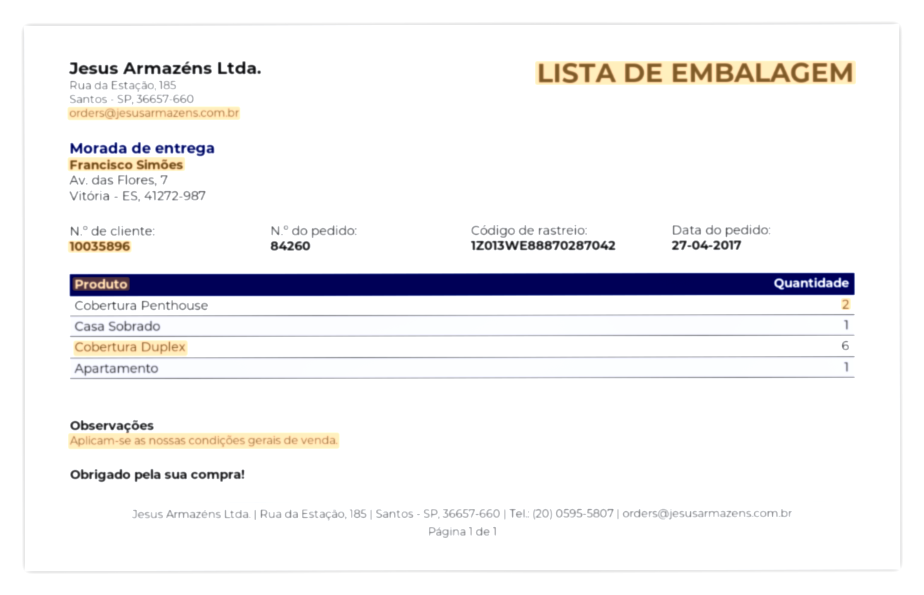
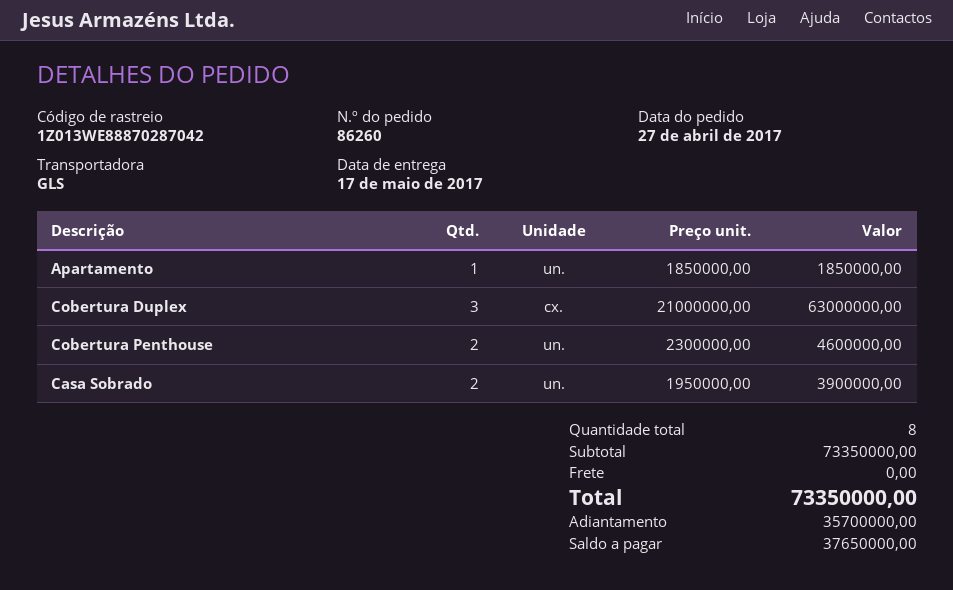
order number: 84260 -> 86260
Casa Sobrado: 1 -> 2
Cobertura Duplex: 6 -> 3

